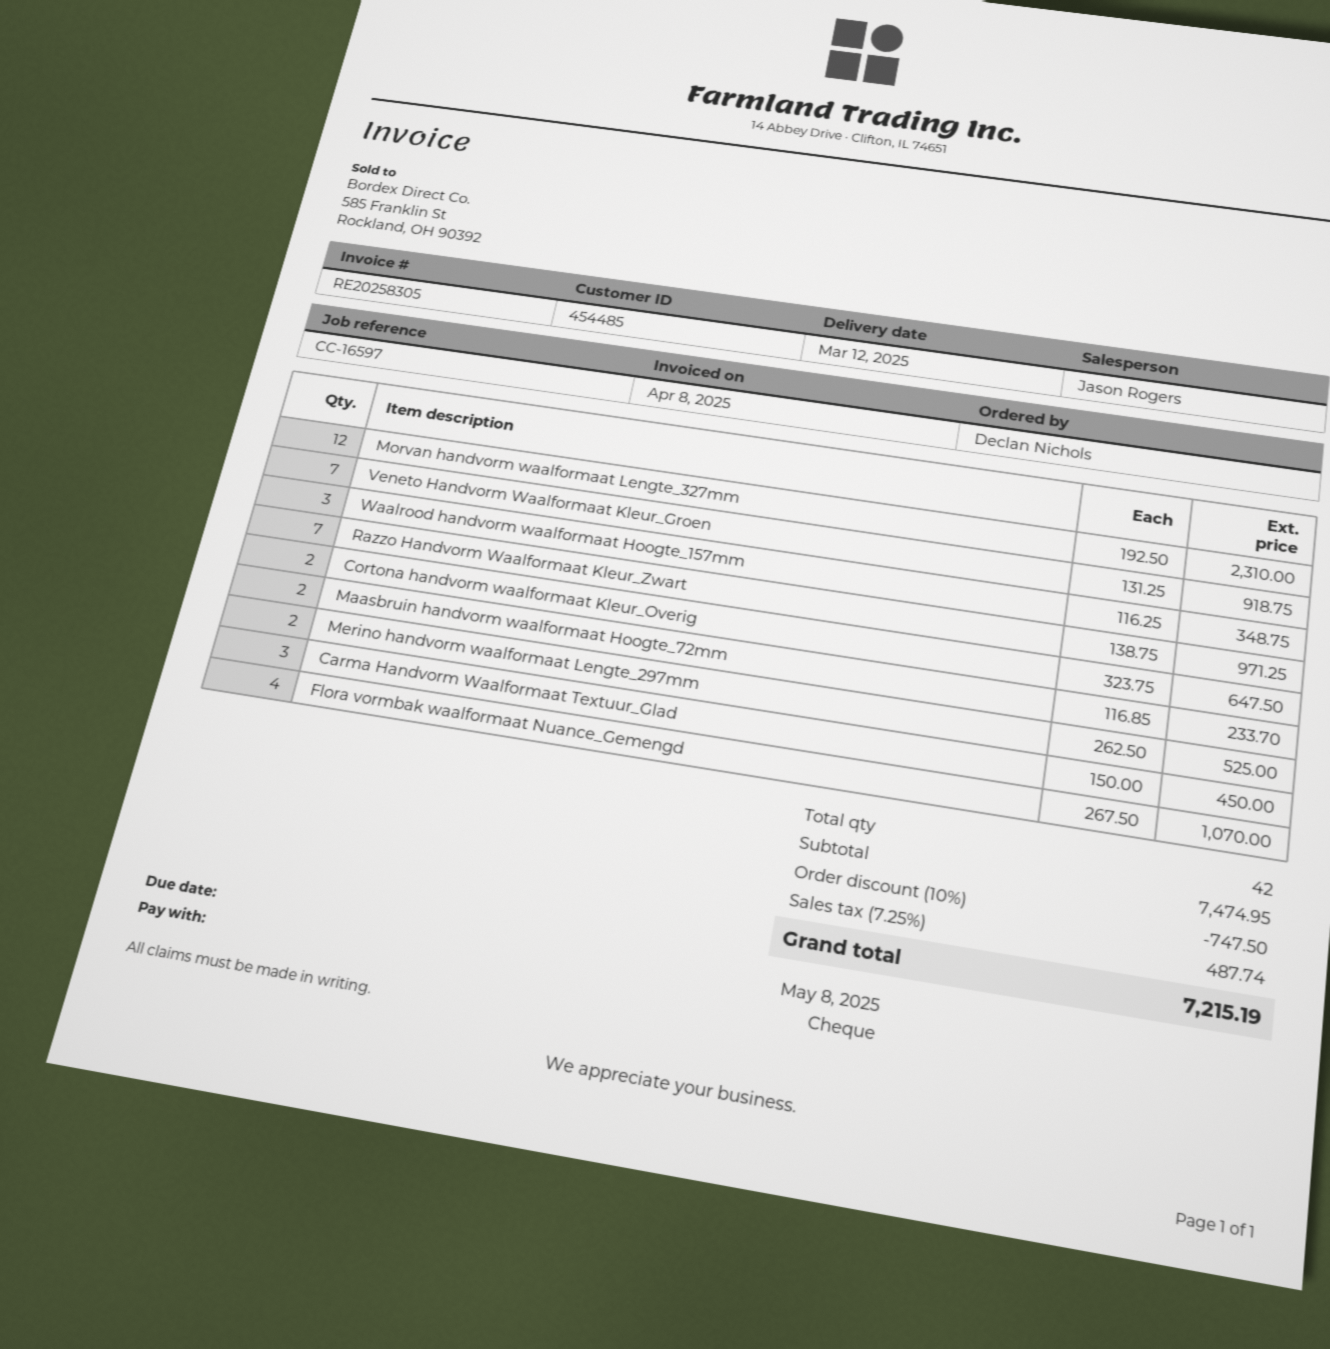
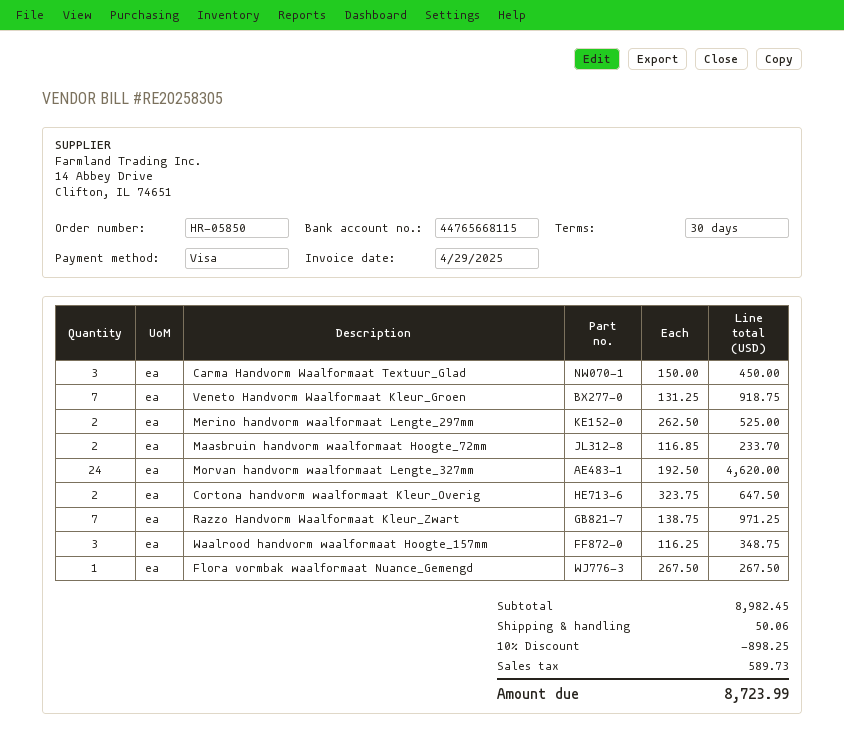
invoice date: 2025-04-08 -> 2025-04-29
payment method: cheque -> Visa
Morvan handvorm waalformaat Lengte_327mm: 12 x 192.50 = 2310.00 -> 24 x 192.50 = 4620.00
Flora vormbak waalformaat Nuance_Gemengd: 4 x 267.50 = 1070.00 -> 1 x 267.50 = 267.50
subtotal: 7474.95 -> 8982.45
discount: 10% = 747.50 -> 10% = 898.25
shipping: none -> 50.06
tax: 487.74 -> 589.73
total: 7215.19 -> 8723.99

